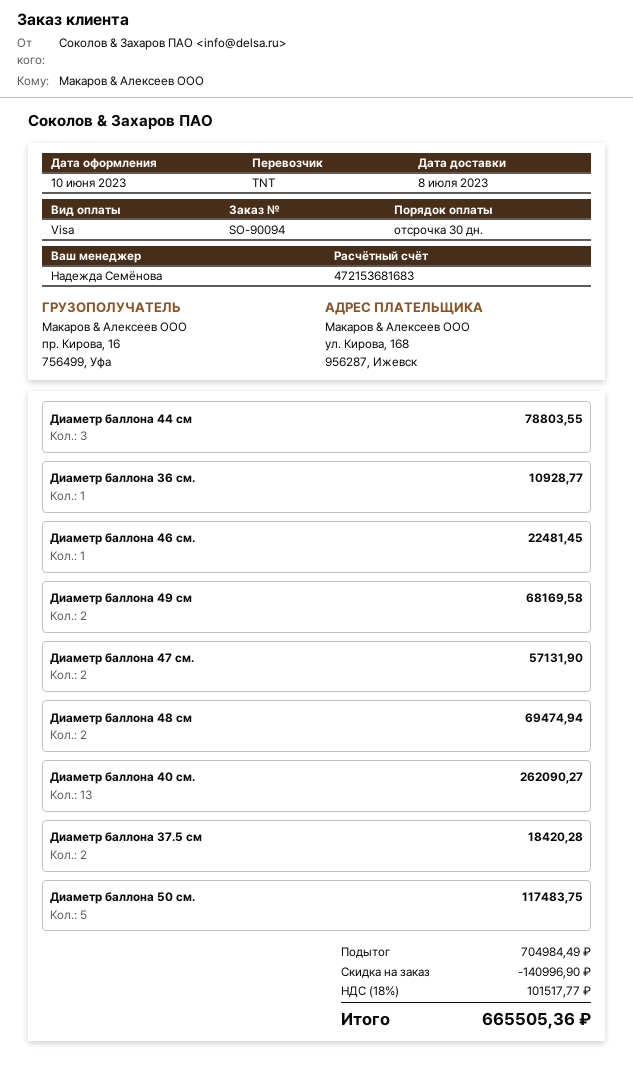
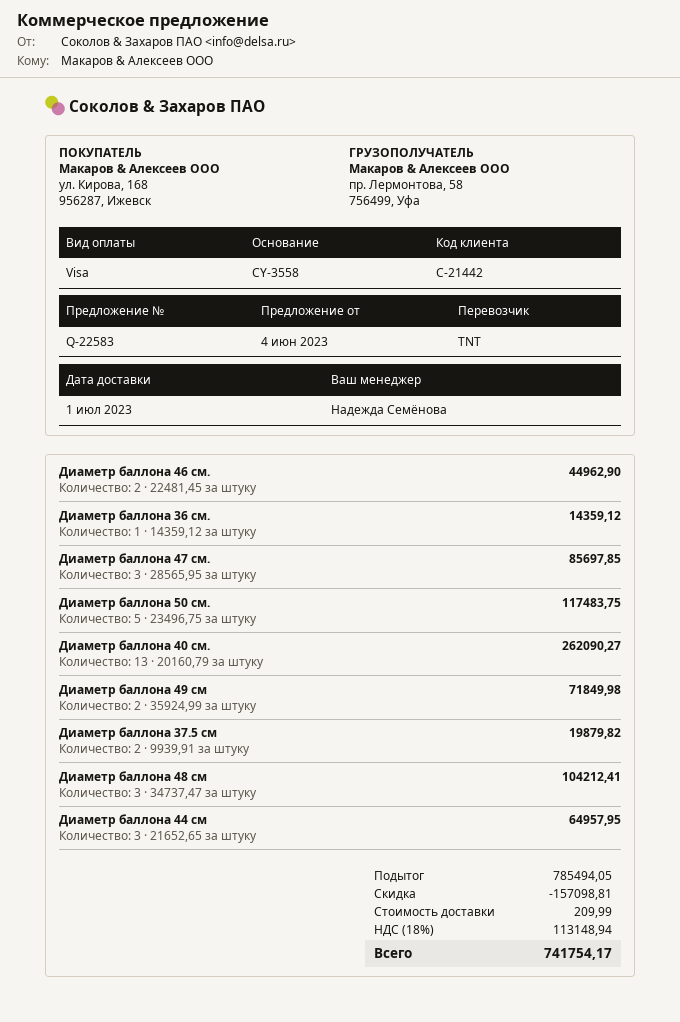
delivery date: 2023-07-08 -> 2023-07-01
ship to: пр. Кирова, 16, 756499, Уфа -> пр. Лермонтова, 58, 756499, Уфа
Диаметр баллона 44 см: 3 for 78803.55 -> 3 for 64957.95
Диаметр баллона 36 см.: 1 for 10928.77 -> 1 for 14359.12
Диаметр баллона 46 см.: 1 for 22481.45 -> 2 for 44962.90
Диаметр баллона 49 см: 2 for 68169.58 -> 2 for 71849.98
Диаметр баллона 47 см.: 2 for 57131.90 -> 3 for 85697.85
Диаметр баллона 48 см: 2 for 69474.94 -> 3 for 104212.41
Диаметр баллона 37.5 см: 2 for 18420.28 -> 2 for 19879.82
subtotal: 704984.49 -> 785494.05
discount: 140996.90 -> 157098.81
shipping: none -> 209.99
tax: 18% = 101517.77 -> 18% = 113148.94
total: 665505.36 -> 741754.17

